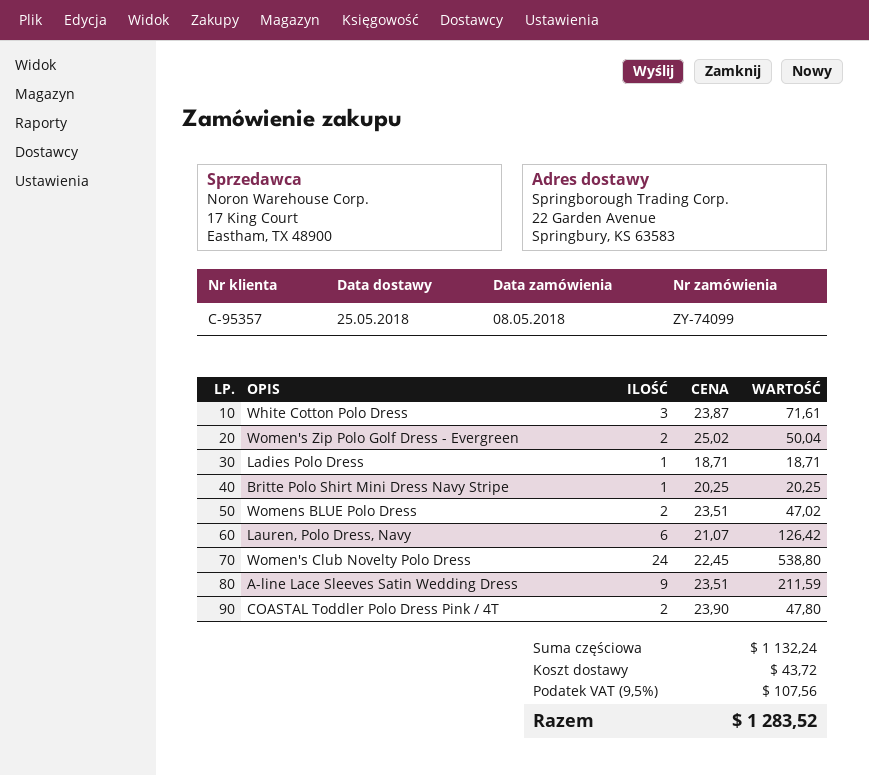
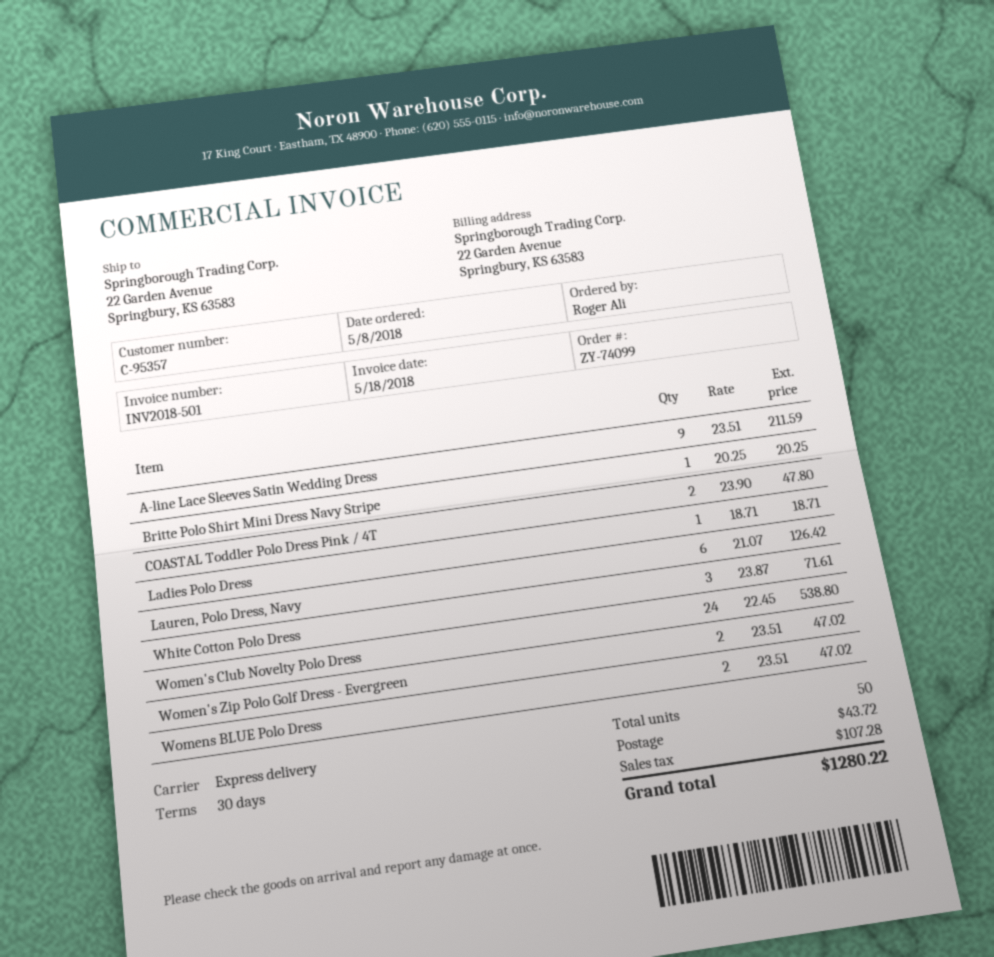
Women's Zip Polo Golf Dress - Evergreen: 2 x 25.02 = 50.04 -> 2 x 23.51 = 47.02
tax: 107.56 -> 107.28
total: 1283.52 -> 1280.22

